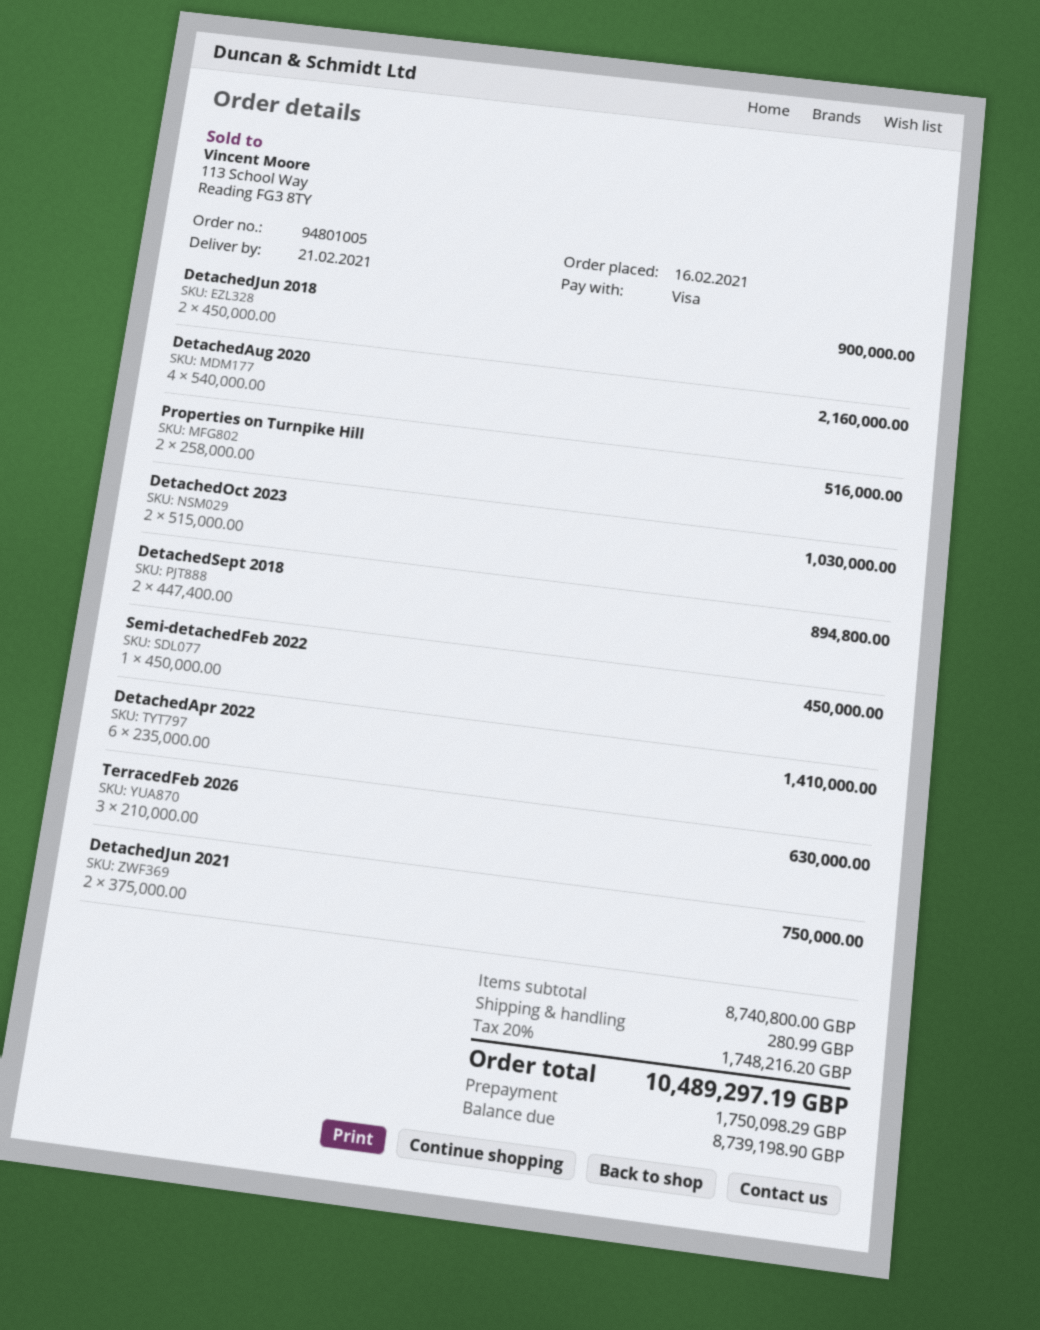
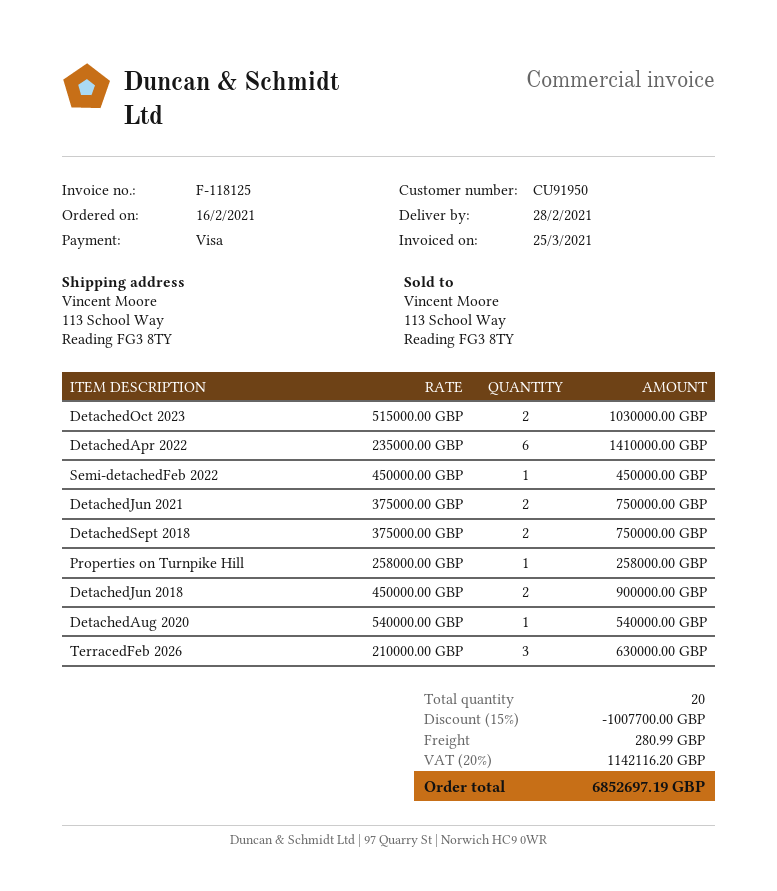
delivery date: 2021-02-21 -> 2021-02-28
DetachedAug 2020: 4 x 540000.00 = 2160000.00 -> 1 x 540000.00 = 540000.00
Properties on Turnpike Hill: 2 x 258000.00 = 516000.00 -> 1 x 258000.00 = 258000.00
DetachedSept 2018: 2 x 447400.00 = 894800.00 -> 2 x 375000.00 = 750000.00
discount: none -> 15% = 1007700.00
tax: 20% = 1748216.20 -> 20% = 1142116.20
total: 10489297.19 -> 6852697.19

